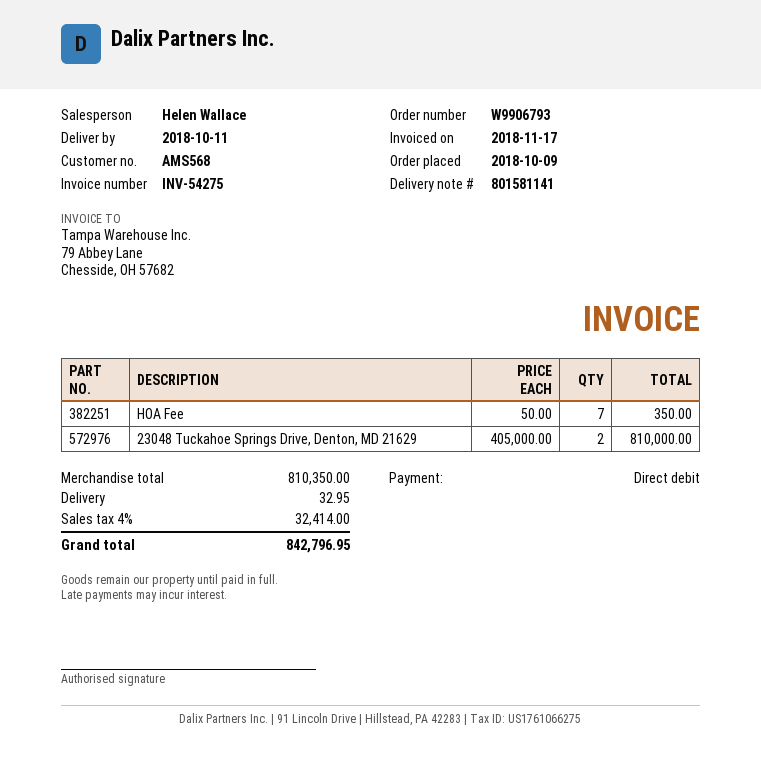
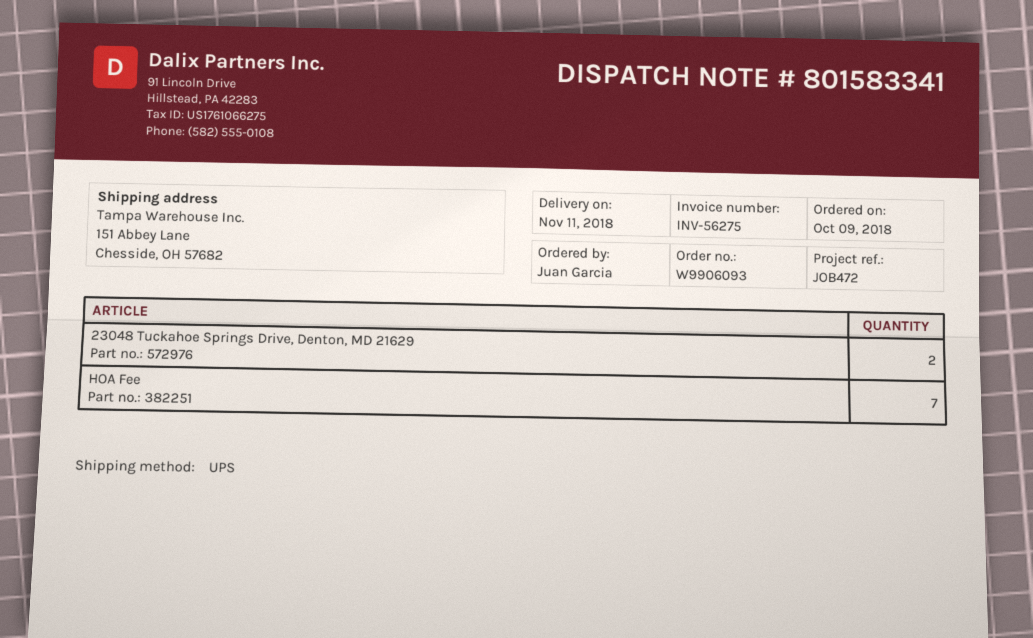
order number: W9906793 -> W9906093
delivery note number: 801581141 -> 801583341
delivery date: 2018-10-11 -> 2018-11-11
invoice number: INV-54275 -> INV-56275

